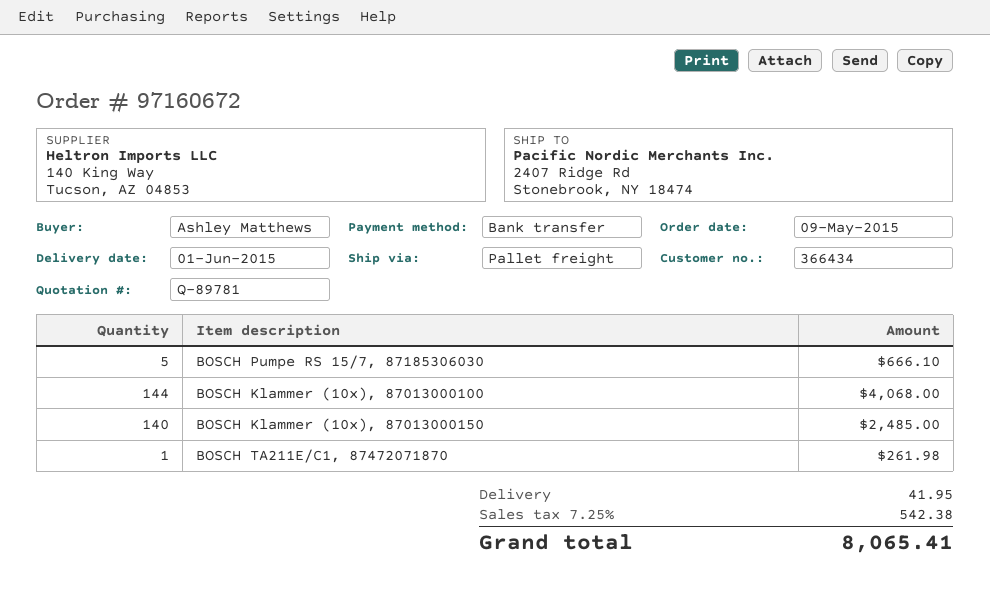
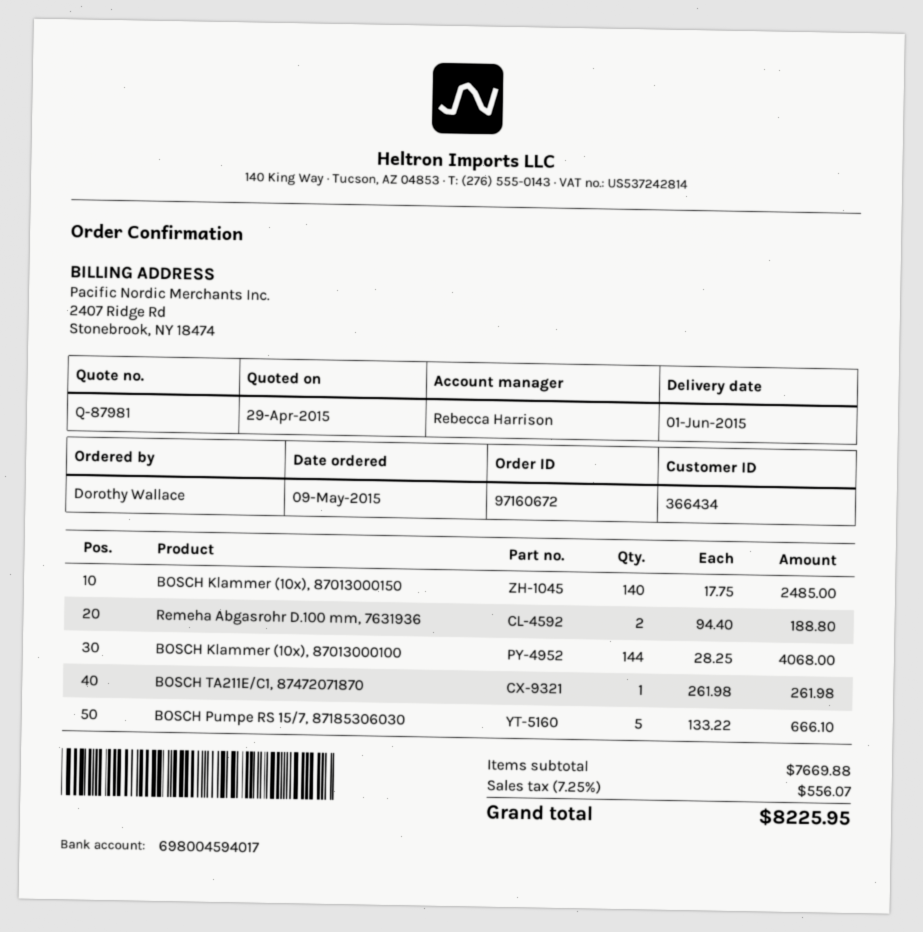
quote number: Q-89781 -> Q-87981
ordered by: Ashley Matthews -> Dorothy Wallace
Remeha Abgasrohr D.100 mm, 7631936: none -> 2 for 188.80
shipping: 41.95 -> none
tax: 7.25% = 542.38 -> 7.25% = 556.07
total: 8065.41 -> 8225.95

